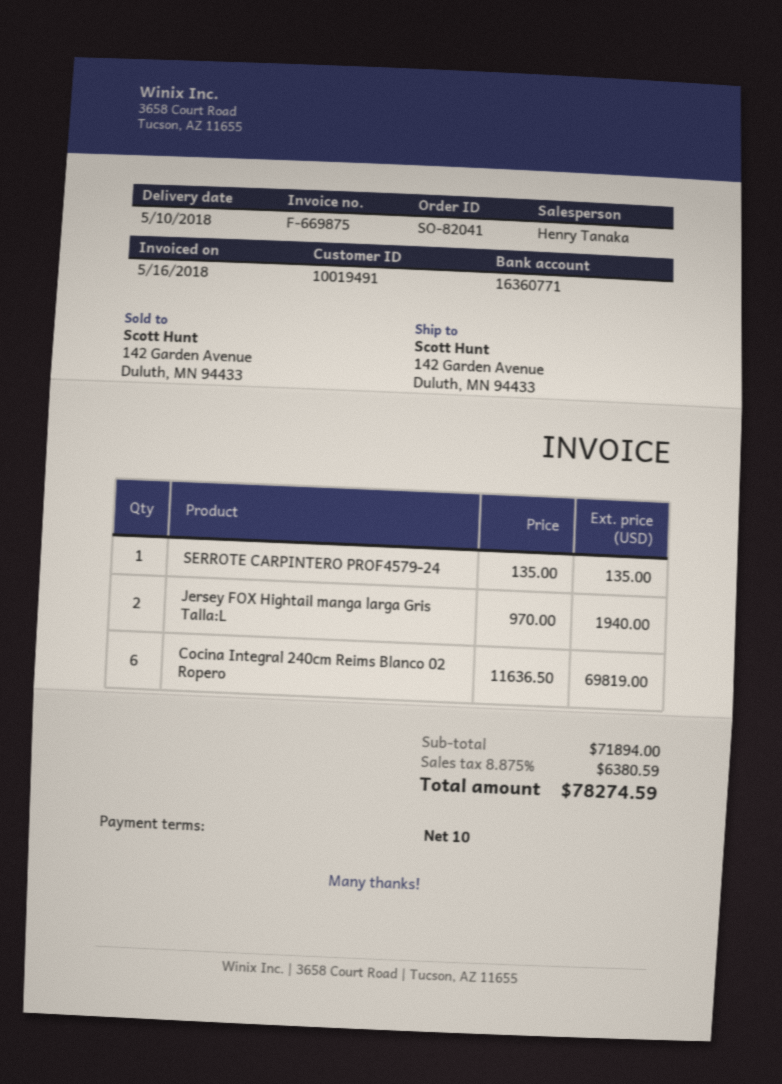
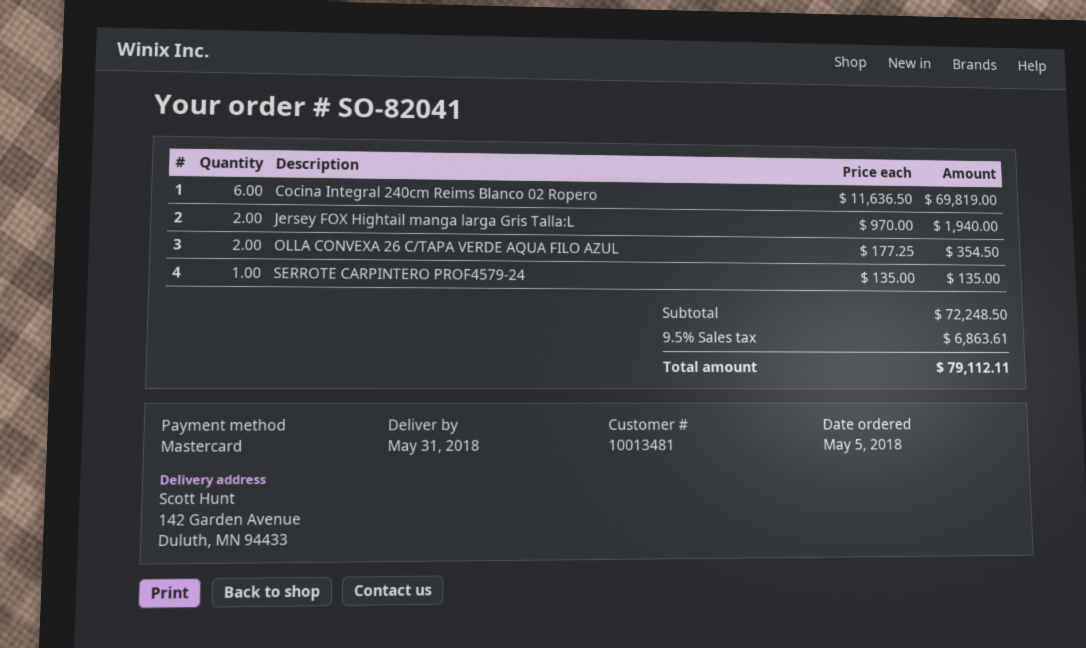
delivery date: 2018-05-10 -> 2018-05-31
customer number: 10019491 -> 10013481
OLLA CONVEXA 26 C/TAPA VERDE AQUA FILO AZUL: none -> 2 x 177.25 = 354.50
subtotal: 71894.00 -> 72248.50
tax: 8.875% = 6380.59 -> 9.5% = 6863.61
total: 78274.59 -> 79112.11

